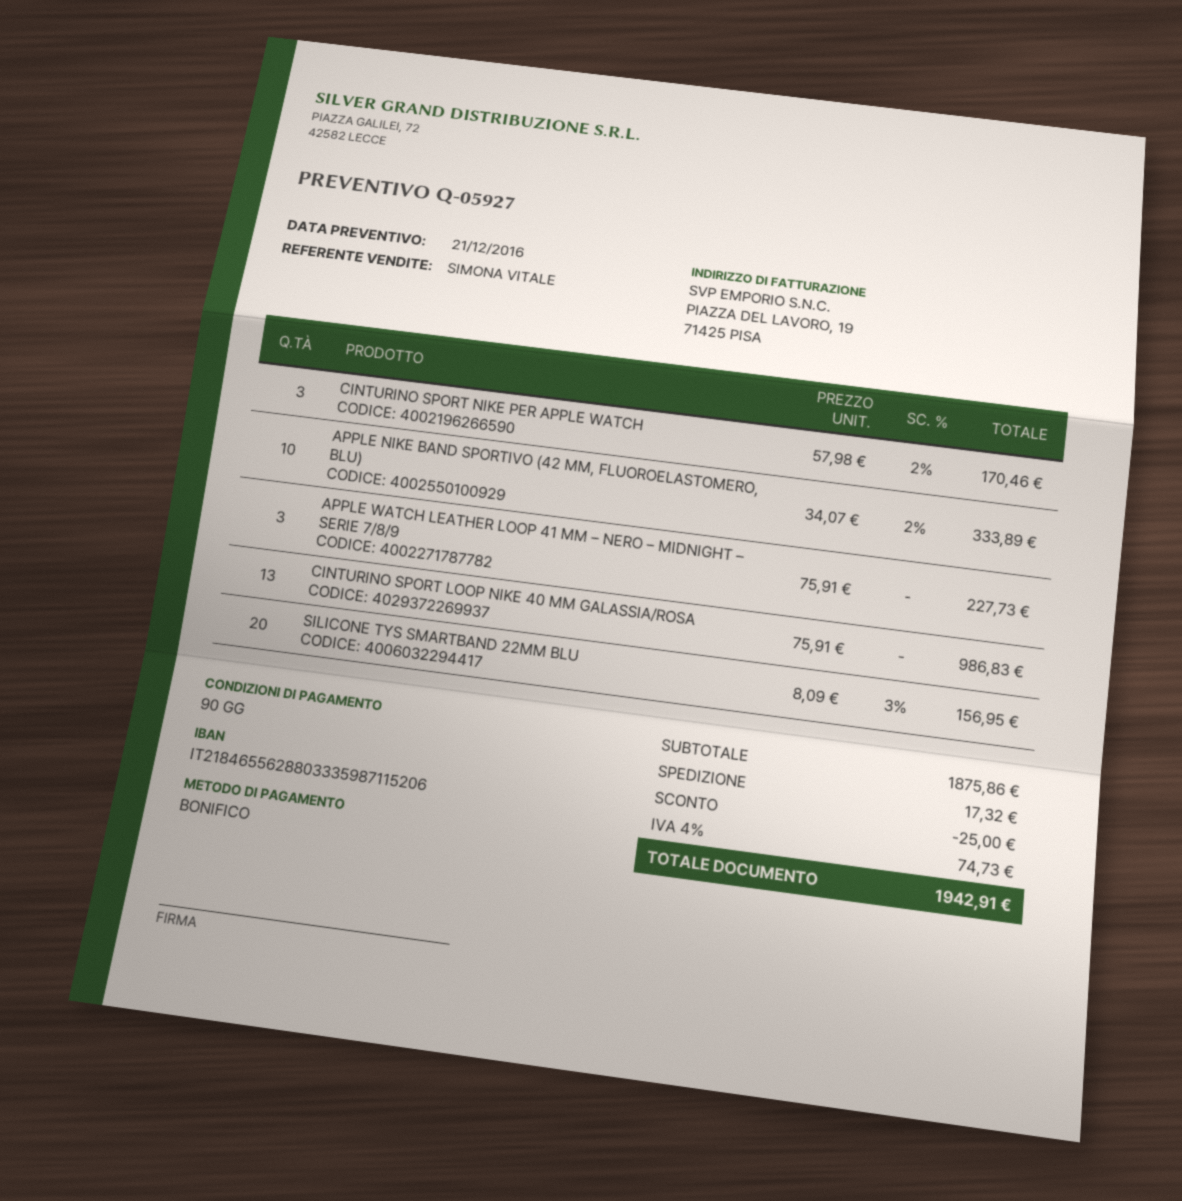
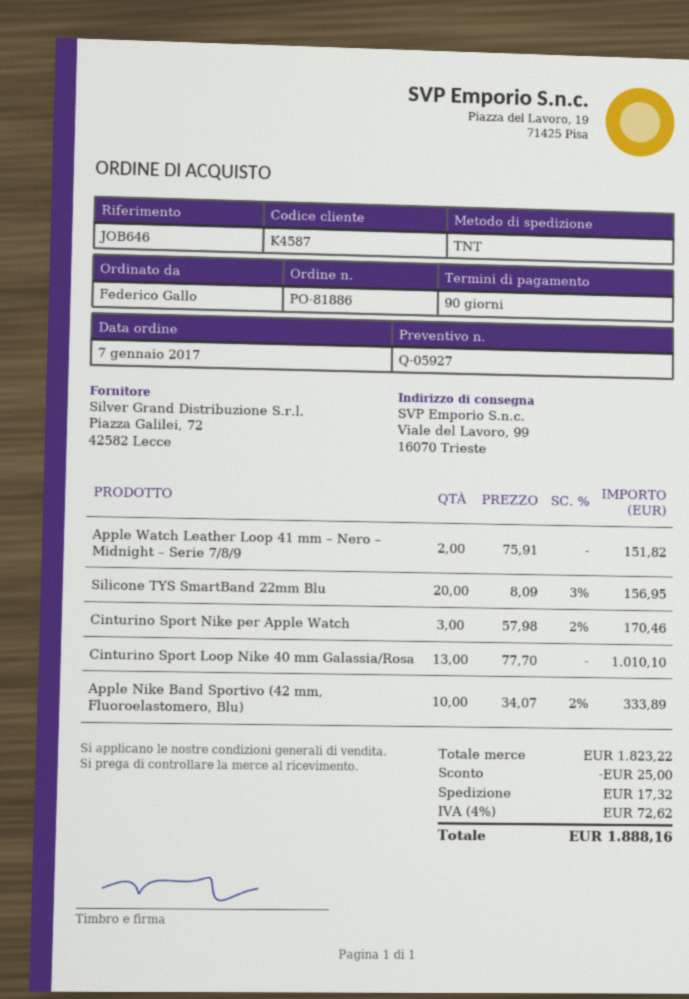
APPLE WATCH LEATHER LOOP 41 MM – NERO – MIDNIGHT – SERIE 7/8/9: 3 x 75.91 = 227.73 -> 2 x 75.91 = 151.82
CINTURINO SPORT LOOP NIKE 40 MM GALASSIA/ROSA: 13 x 75.91 = 986.83 -> 13 x 77.70 = 1010.10
subtotal: 1875.86 -> 1823.22
tax: 4% = 74.73 -> 4% = 72.62
total: 1942.91 -> 1888.16

